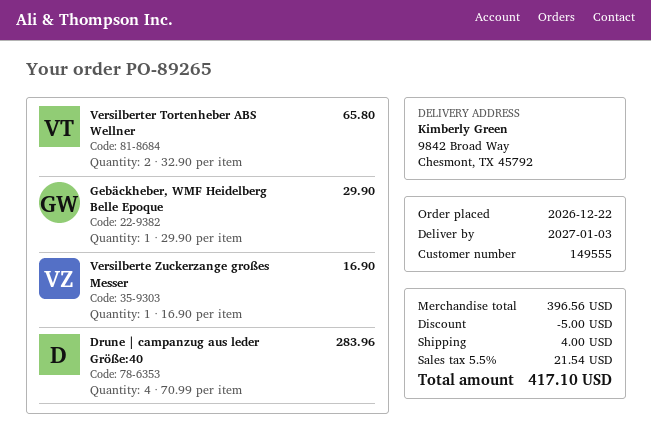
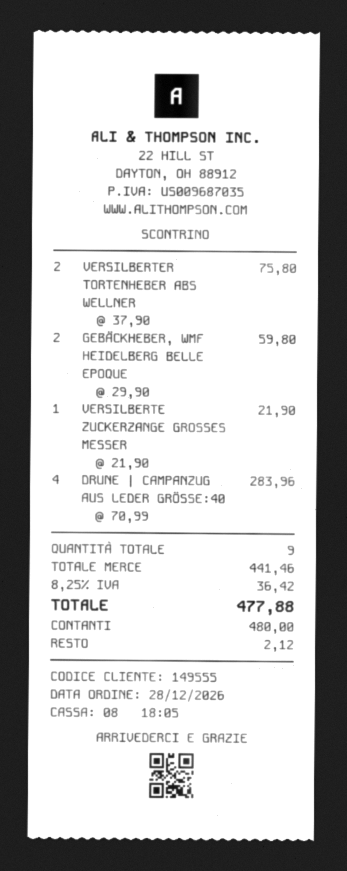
order date: 2026-12-22 -> 2026-12-28
Versilberter Tortenheber ABS Wellner: 2 x 32.90 = 65.80 -> 2 x 37.90 = 75.80
Gebäckheber, WMF Heidelberg Belle Epoque: 1 x 29.90 = 29.90 -> 2 x 29.90 = 59.80
Versilberte Zuckerzange großes Messer: 1 x 16.90 = 16.90 -> 1 x 21.90 = 21.90
subtotal: 396.56 -> 441.46
discount: 5.00 -> none
shipping: 4.00 -> none
tax: 5.5% = 21.54 -> 8.25% = 36.42
total: 417.10 -> 477.88

